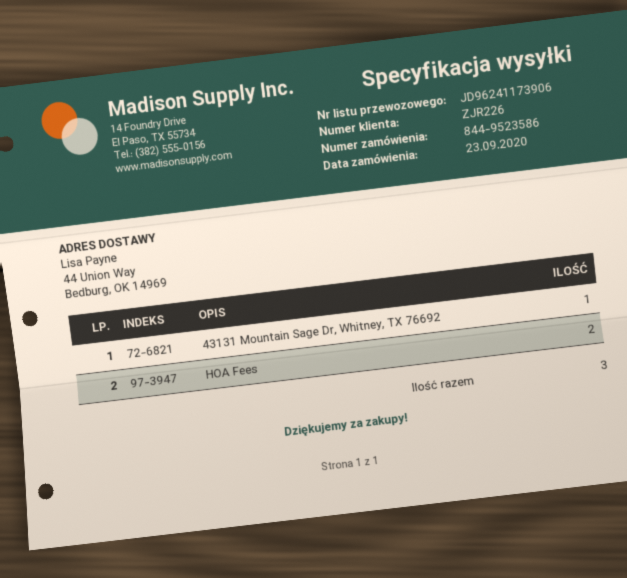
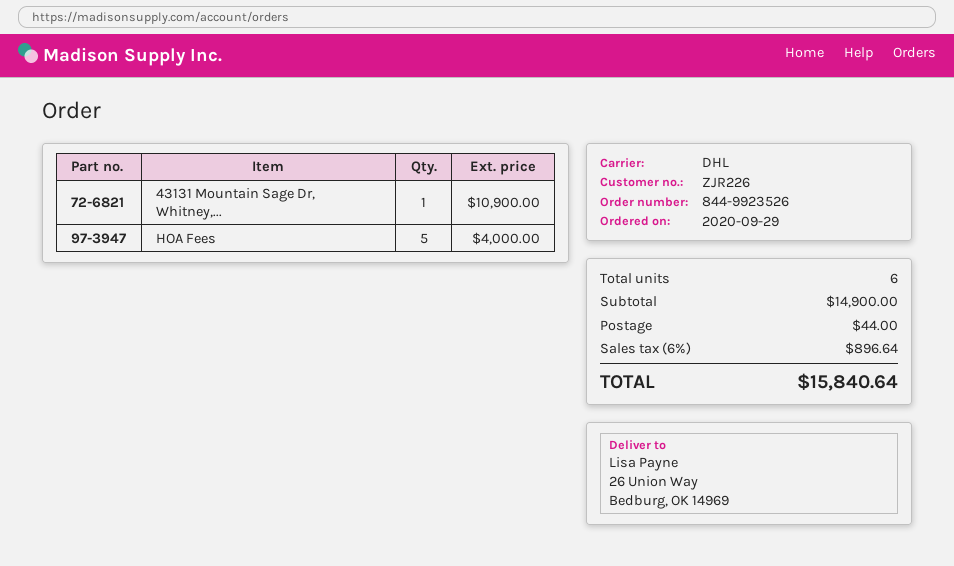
order number: 844-9523586 -> 844-9923526
order date: 2020-09-23 -> 2020-09-29
ship to: 44 Union Way, Bedburg, OK 14969 -> 26 Union Way, Bedburg, OK 14969
HOA Fees: 2 -> 5
total quantity: 3 -> 6

